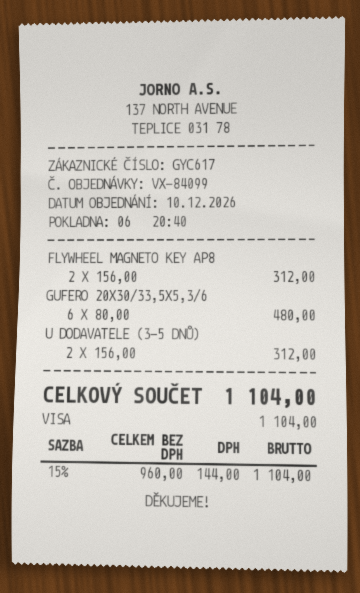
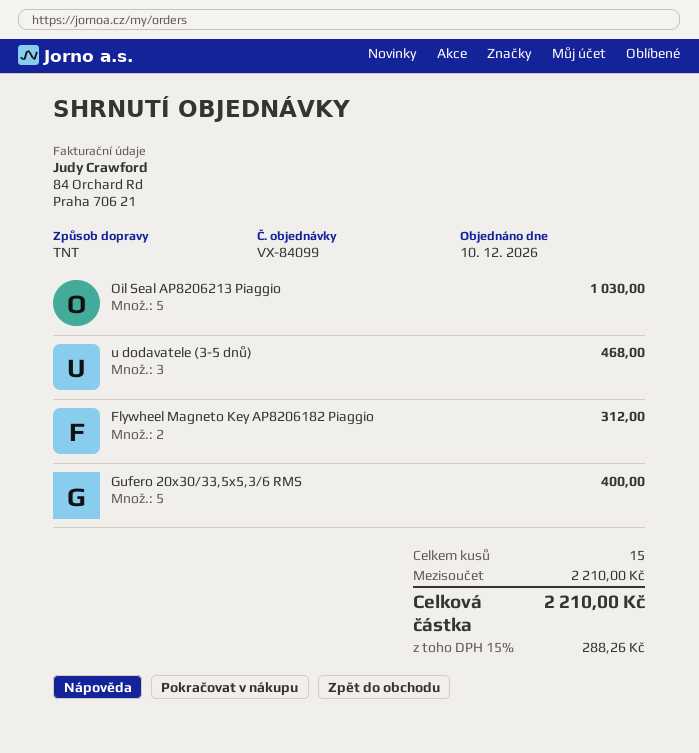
GUFERO 20X30/33,5X5,3/6: 6 for 480.00 -> 5 for 400.00
U DODAVATELE (3-5 DNŮ): 2 for 312.00 -> 3 for 468.00
Oil Seal AP8206213 Piaggio: none -> 5 for 1030.00
tax: 15% = 144.00 -> 15% = 288.26
total: 1104.00 -> 2210.00

